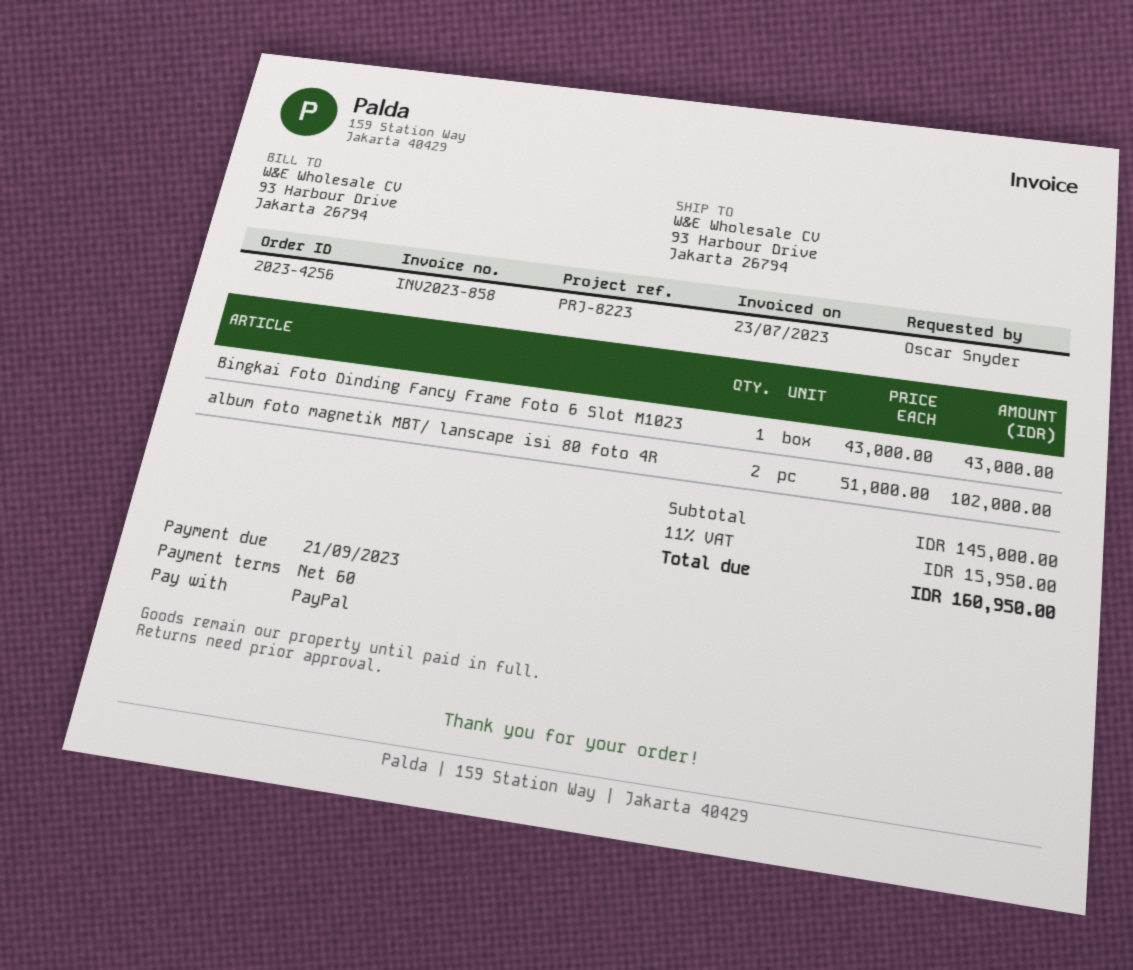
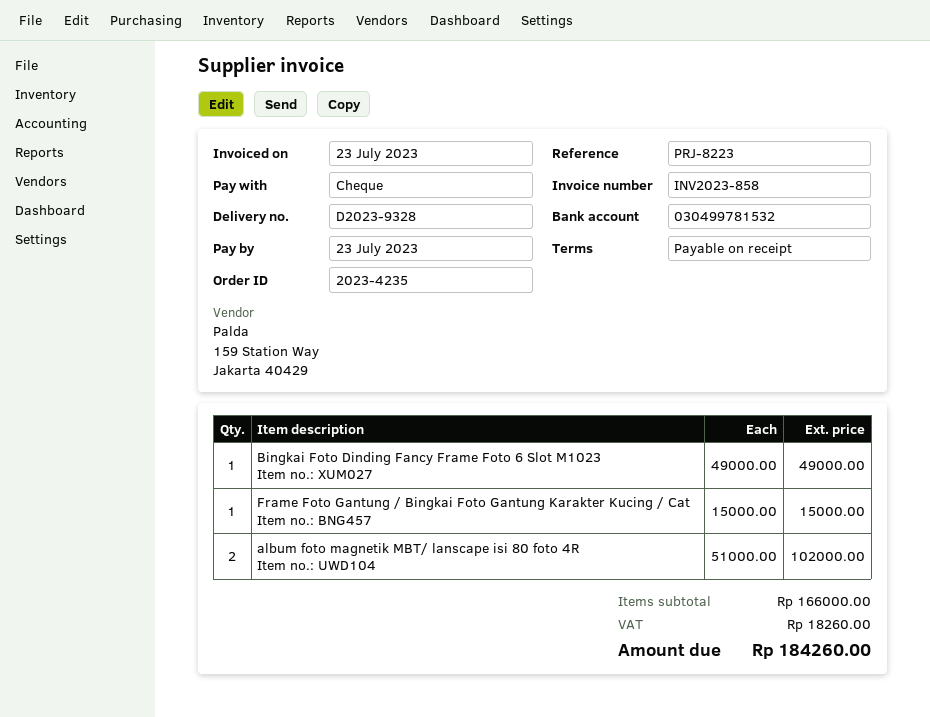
order number: 2023-4256 -> 2023-4235
payment terms: 60 days -> on receipt
due date: 2023-09-21 -> 2023-07-23
payment method: PayPal -> cheque
Bingkai Foto Dinding Fancy Frame Foto 6 Slot M1023: 1 x 43000.00 = 43000.00 -> 1 x 49000.00 = 49000.00
Frame Foto Gantung / Bingkai Foto Gantung Karakter Kucing / Cat: none -> 1 x 15000.00 = 15000.00
subtotal: 145000.00 -> 166000.00
tax: 15950.00 -> 18260.00
total: 160950.00 -> 184260.00

